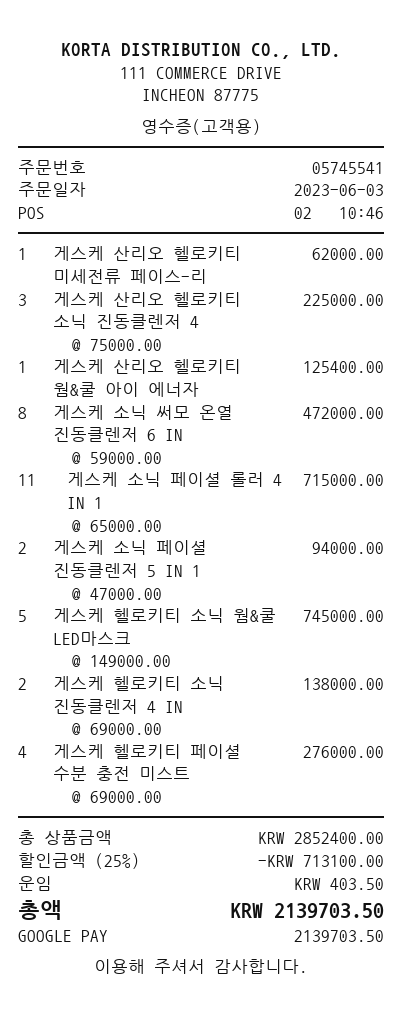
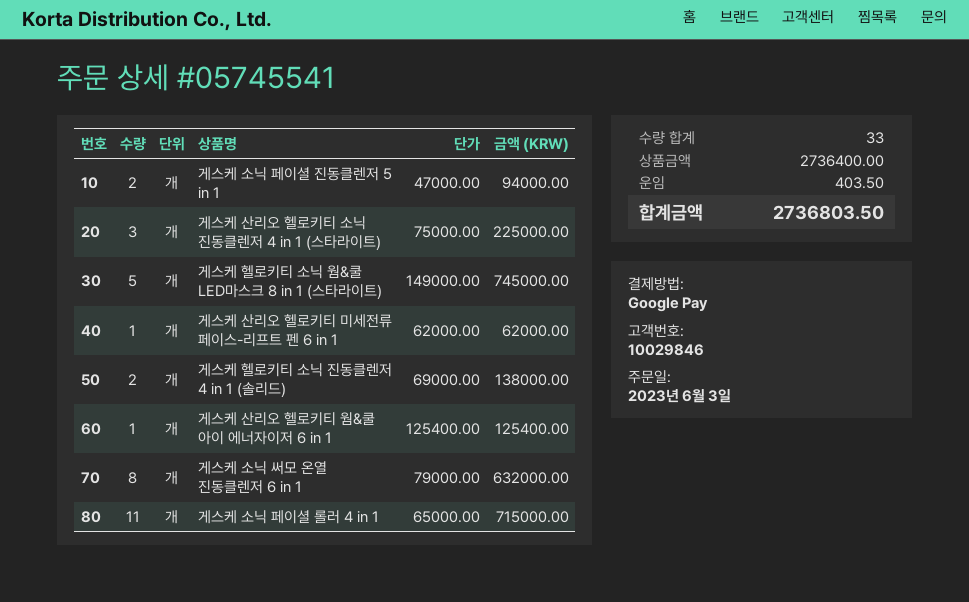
게스케 소닉 써모 온열 진동클렌저 6 IN: 8 x 59000.00 = 472000.00 -> 8 x 79000.00 = 632000.00
게스케 헬로키티 페이셜 수분 충전 미스트: 4 x 69000.00 = 276000.00 -> none
subtotal: 2852400.00 -> 2736400.00
discount: 25% = 713100.00 -> none
total: 2139703.50 -> 2736803.50

